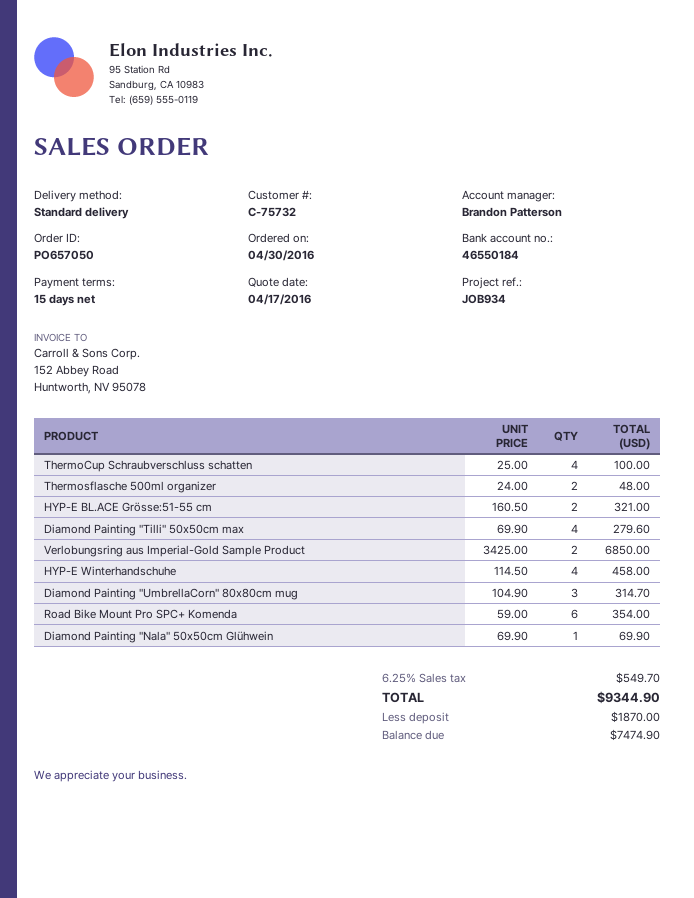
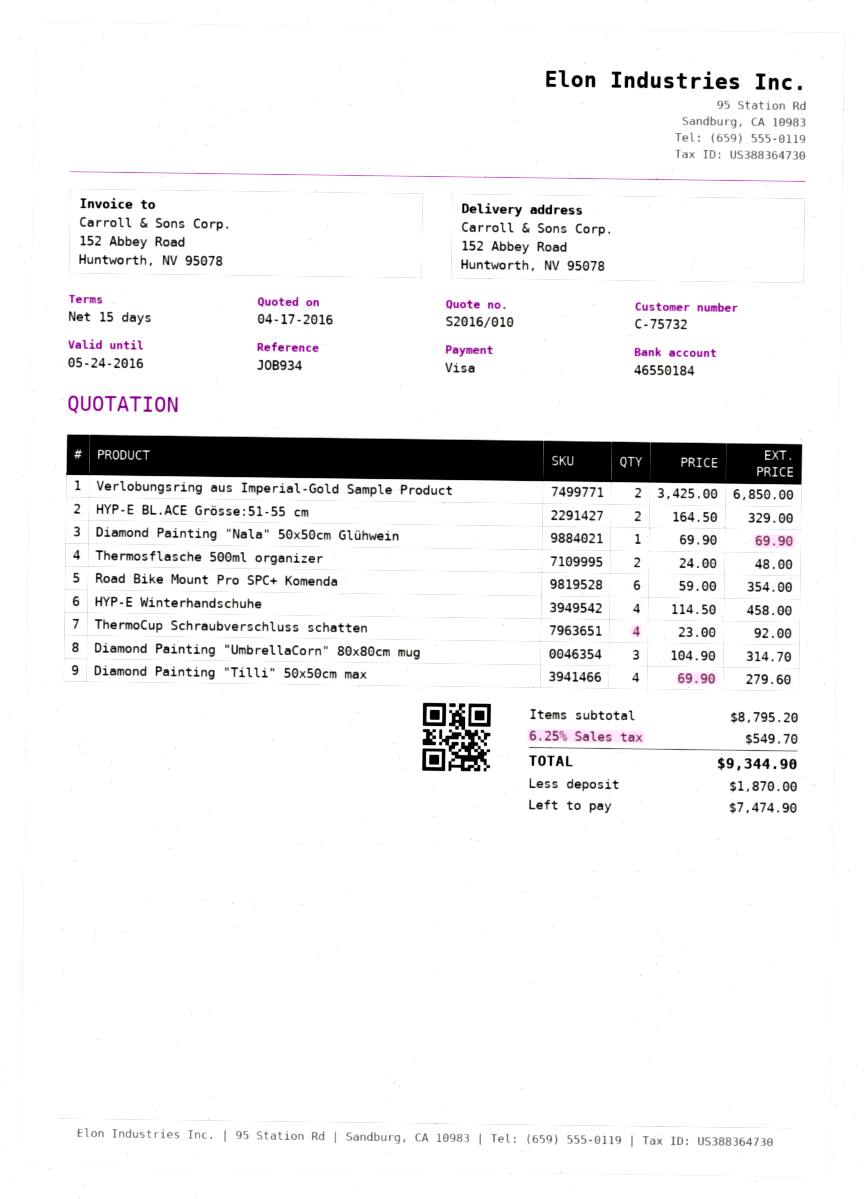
ThermoCup Schraubverschluss schatten: 4 x 25.00 = 100.00 -> 4 x 23.00 = 92.00
HYP-E BL.ACE Grösse:51-55 cm: 2 x 160.50 = 321.00 -> 2 x 164.50 = 329.00

